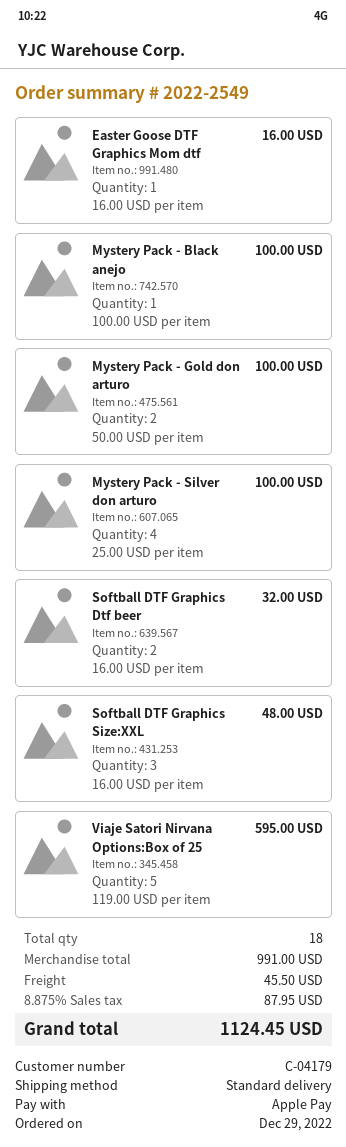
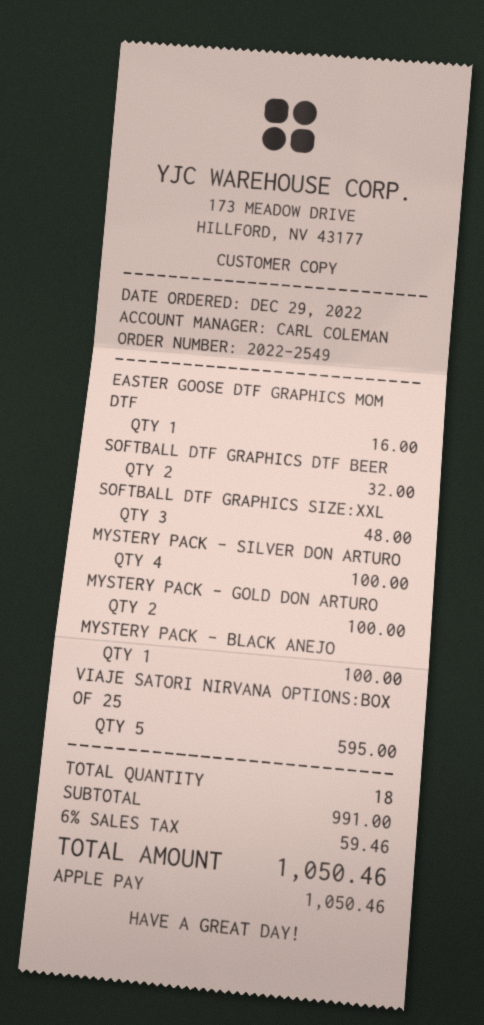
shipping: 45.50 -> none
tax: 8.875% = 87.95 -> 6% = 59.46
total: 1124.45 -> 1050.46

